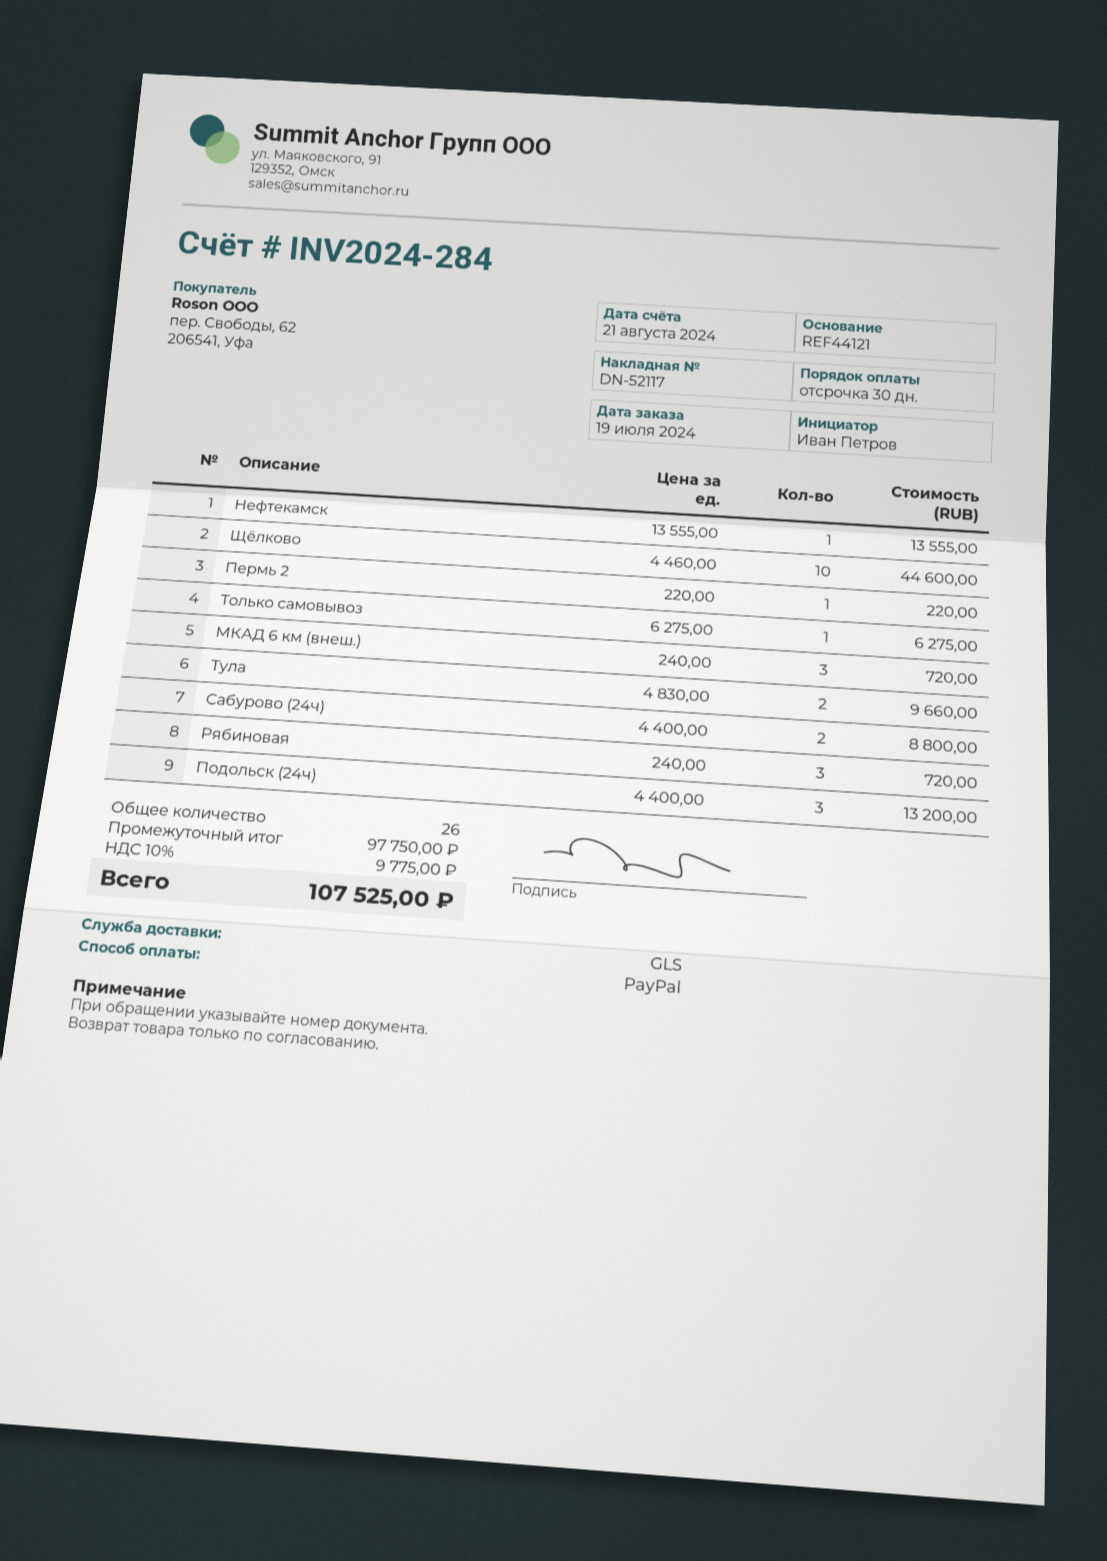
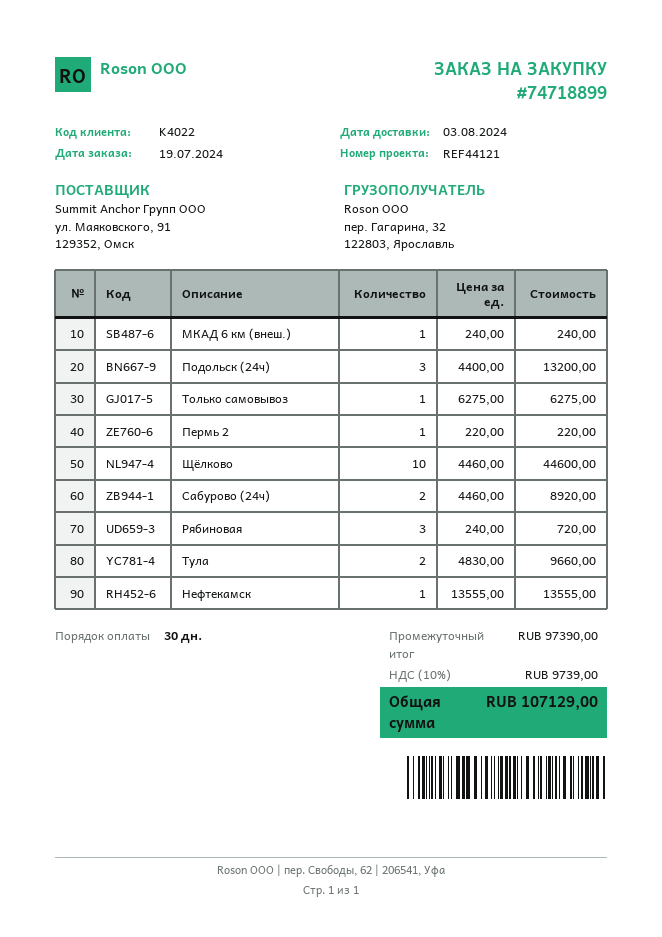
МКАД 6 км (внеш.): 3 x 240.00 = 720.00 -> 1 x 240.00 = 240.00
Сабурово (24ч): 2 x 4400.00 = 8800.00 -> 2 x 4460.00 = 8920.00
subtotal: 97750.00 -> 97390.00
tax: 10% = 9775.00 -> 10% = 9739.00
total: 107525.00 -> 107129.00

